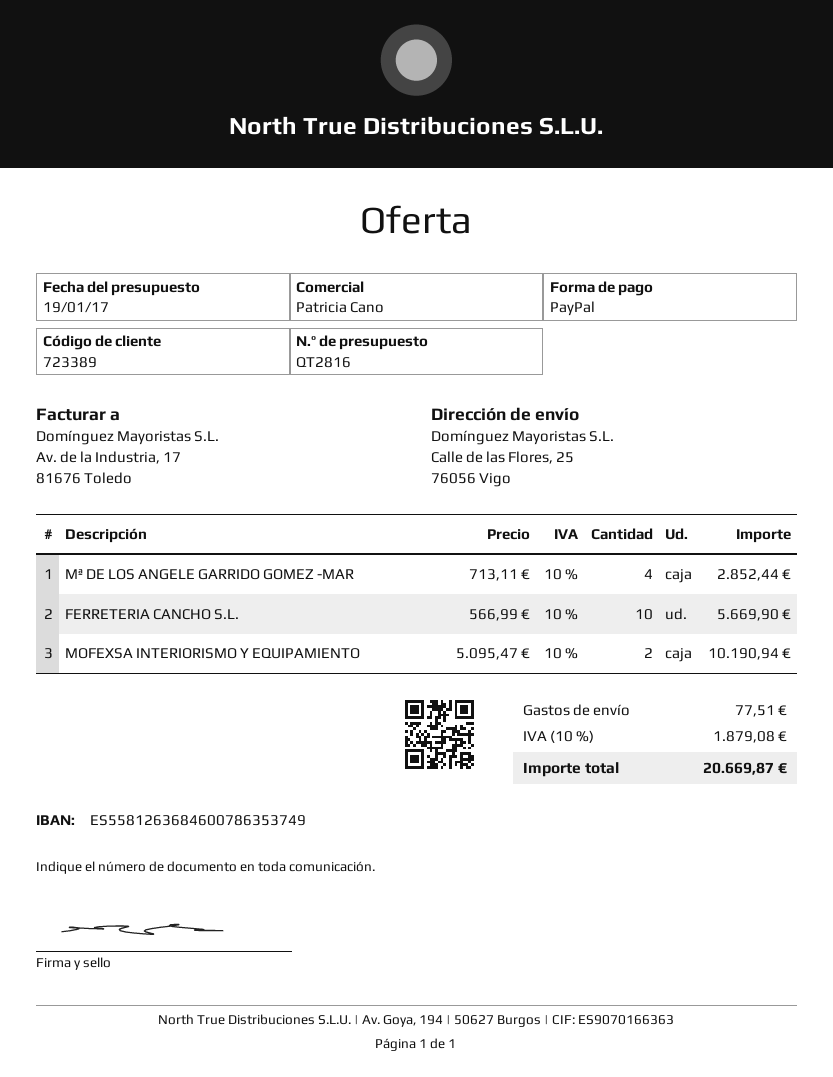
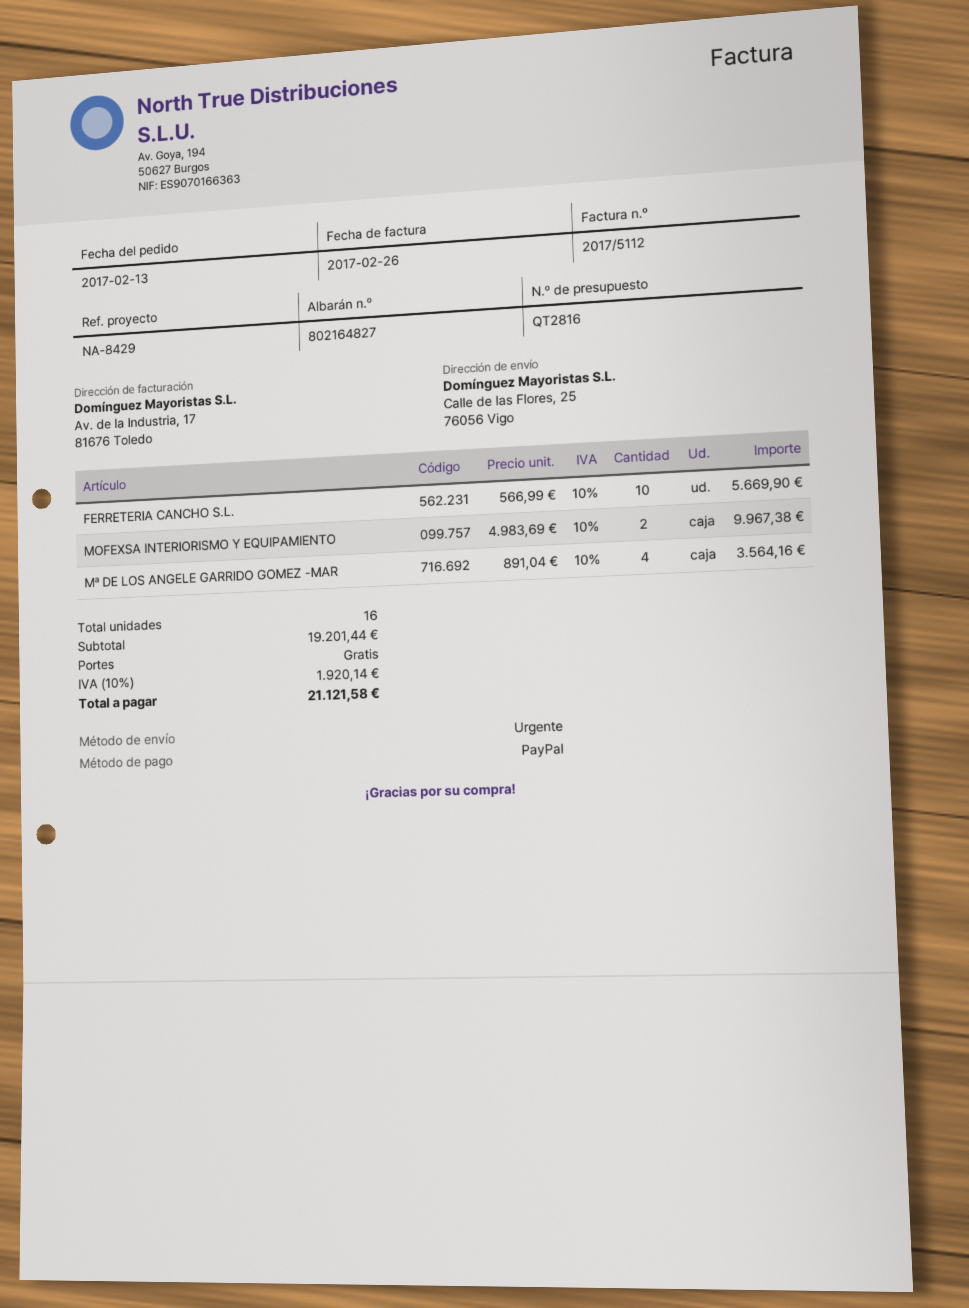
Mª DE LOS ANGELE GARRIDO GOMEZ -MAR: 4 x 713.11 = 2852.44 -> 4 x 891.04 = 3564.16
MOFEXSA INTERIORISMO Y EQUIPAMIENTO: 2 x 5095.47 = 10190.94 -> 2 x 4983.69 = 9967.38
shipping: 77.51 -> 0.00
tax: 10% = 1879.08 -> 10% = 1920.14
total: 20669.87 -> 21121.58

